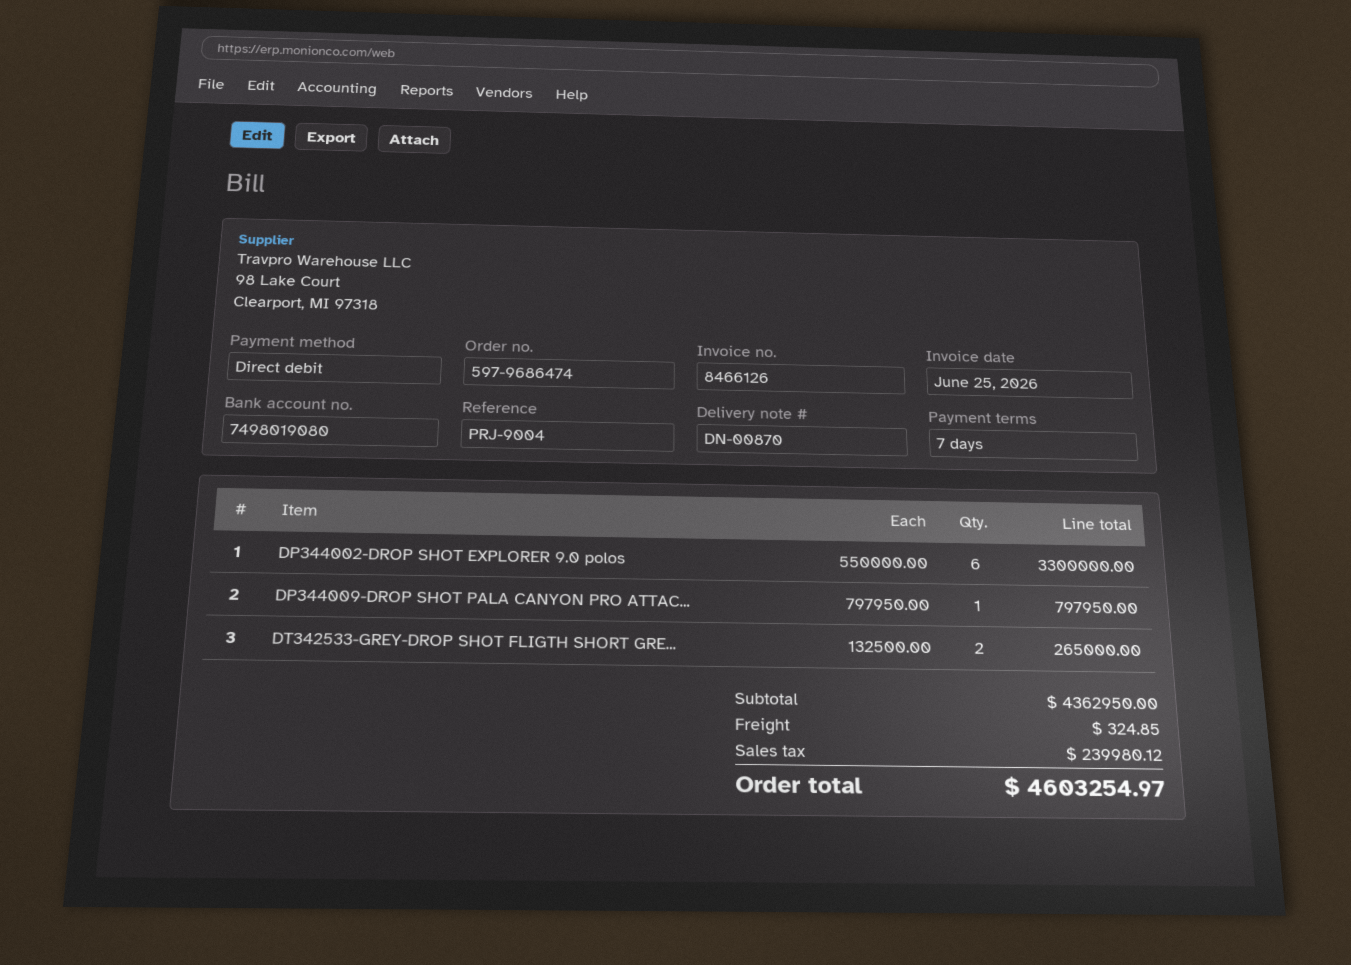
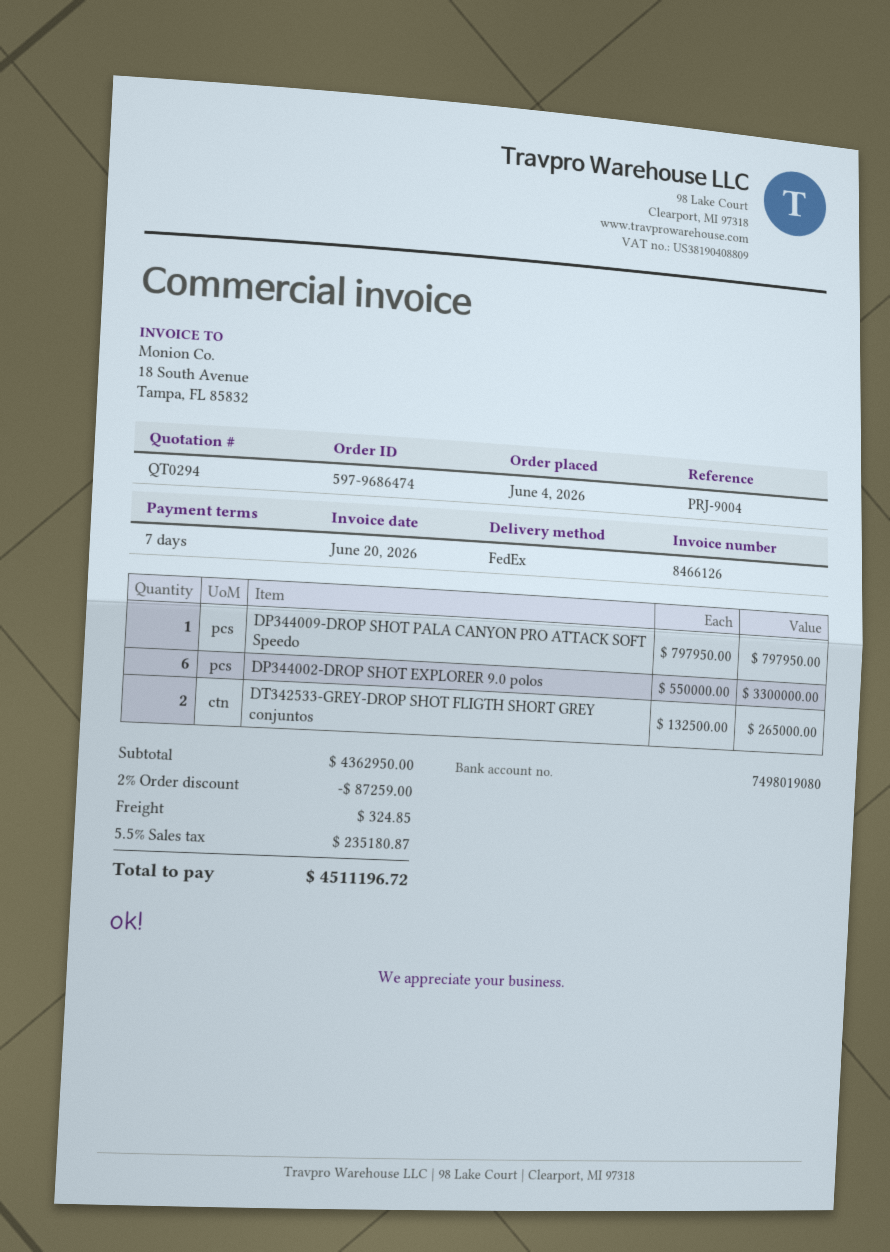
invoice date: 2026-06-25 -> 2026-06-20
discount: none -> 2% = 87259.00
tax: 239980.12 -> 235180.87
total: 4603254.97 -> 4511196.72

